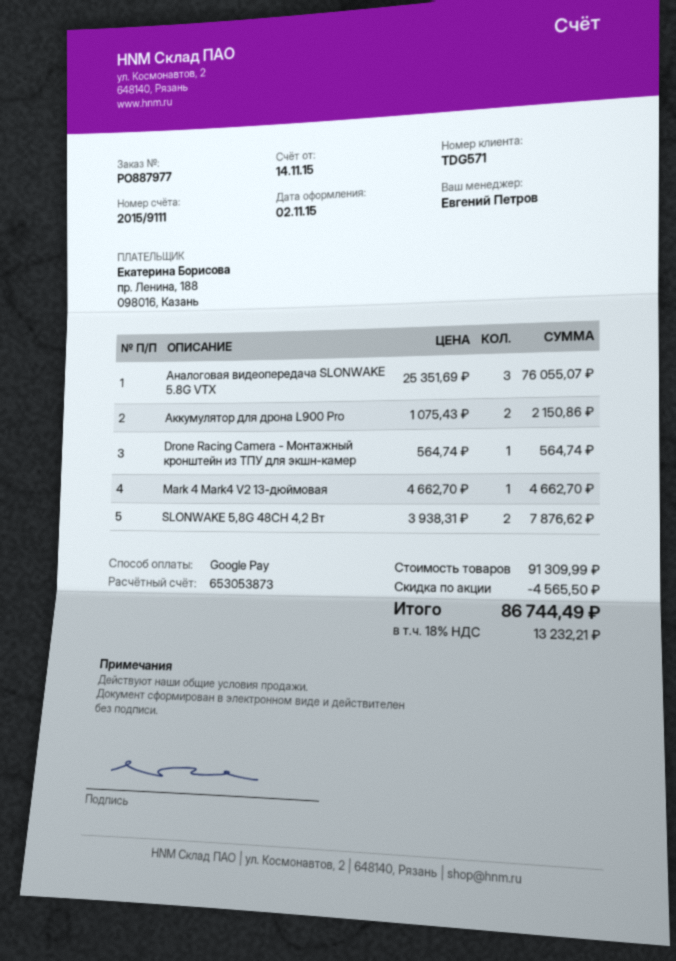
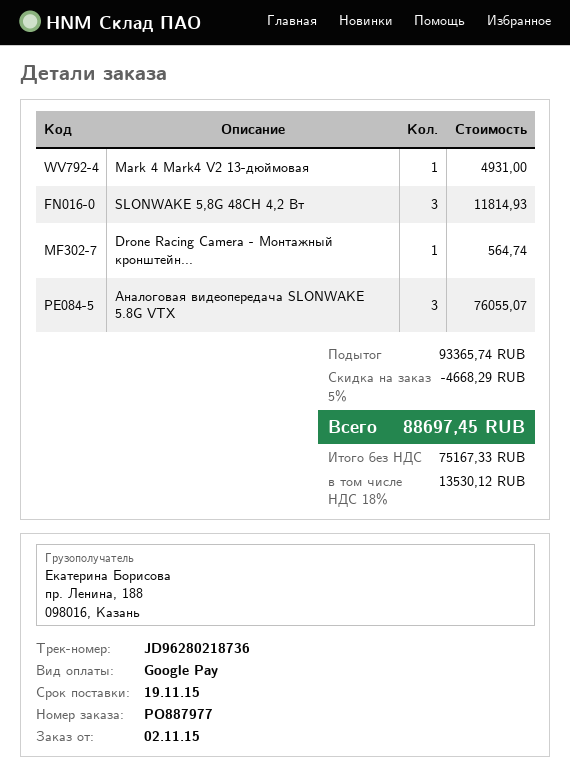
Аккумулятор для дрона L900 Pro: 2 for 2150.86 -> none
Mark 4 Mark4 V2 13-дюймовая: 1 for 4662.70 -> 1 for 4931.00
SLONWAKE 5,8G 48CH 4,2 Вт: 2 for 7876.62 -> 3 for 11814.93
subtotal: 91309.99 -> 93365.74
discount: 4565.50 -> 4668.29
tax: 18% = 13232.21 -> 18% = 13530.12
total: 86744.49 -> 88697.45

